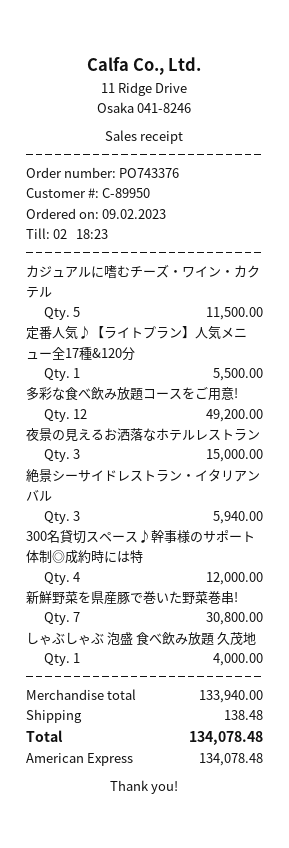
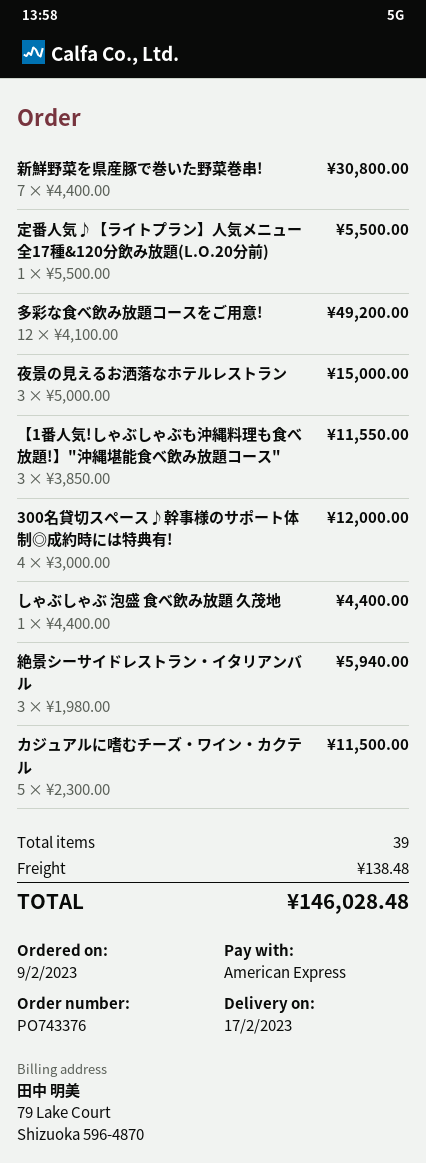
しゃぶしゃぶ 泡盛 食べ飲み放題 久茂地: 1 for 4000.00 -> 1 for 4400.00
【1番人気!しゃぶしゃぶも沖縄料理も食べ放題!】"沖縄堪能食べ飲み放題コース": none -> 3 for 11550.00
total: 134078.48 -> 146028.48

